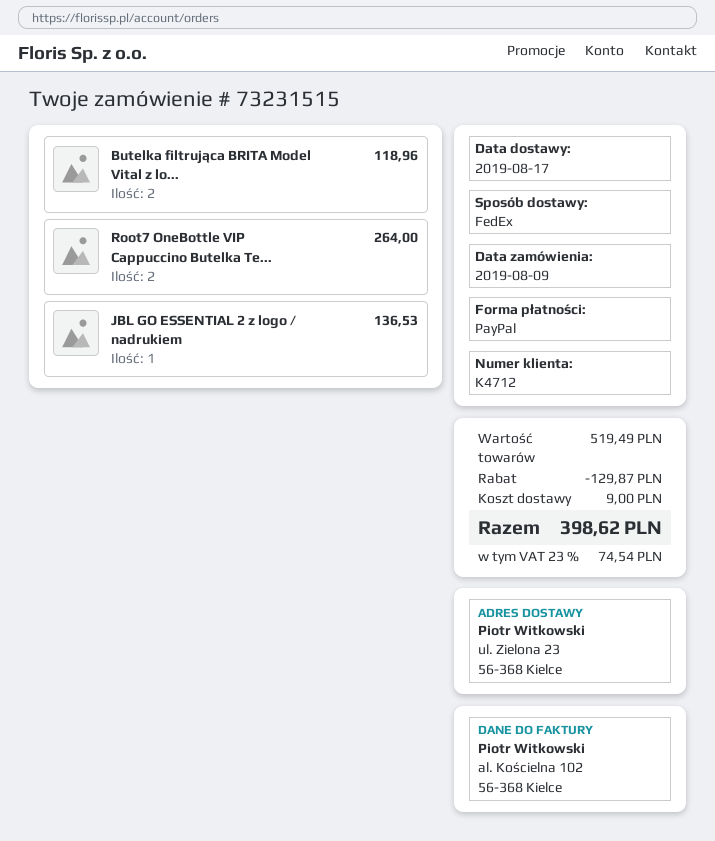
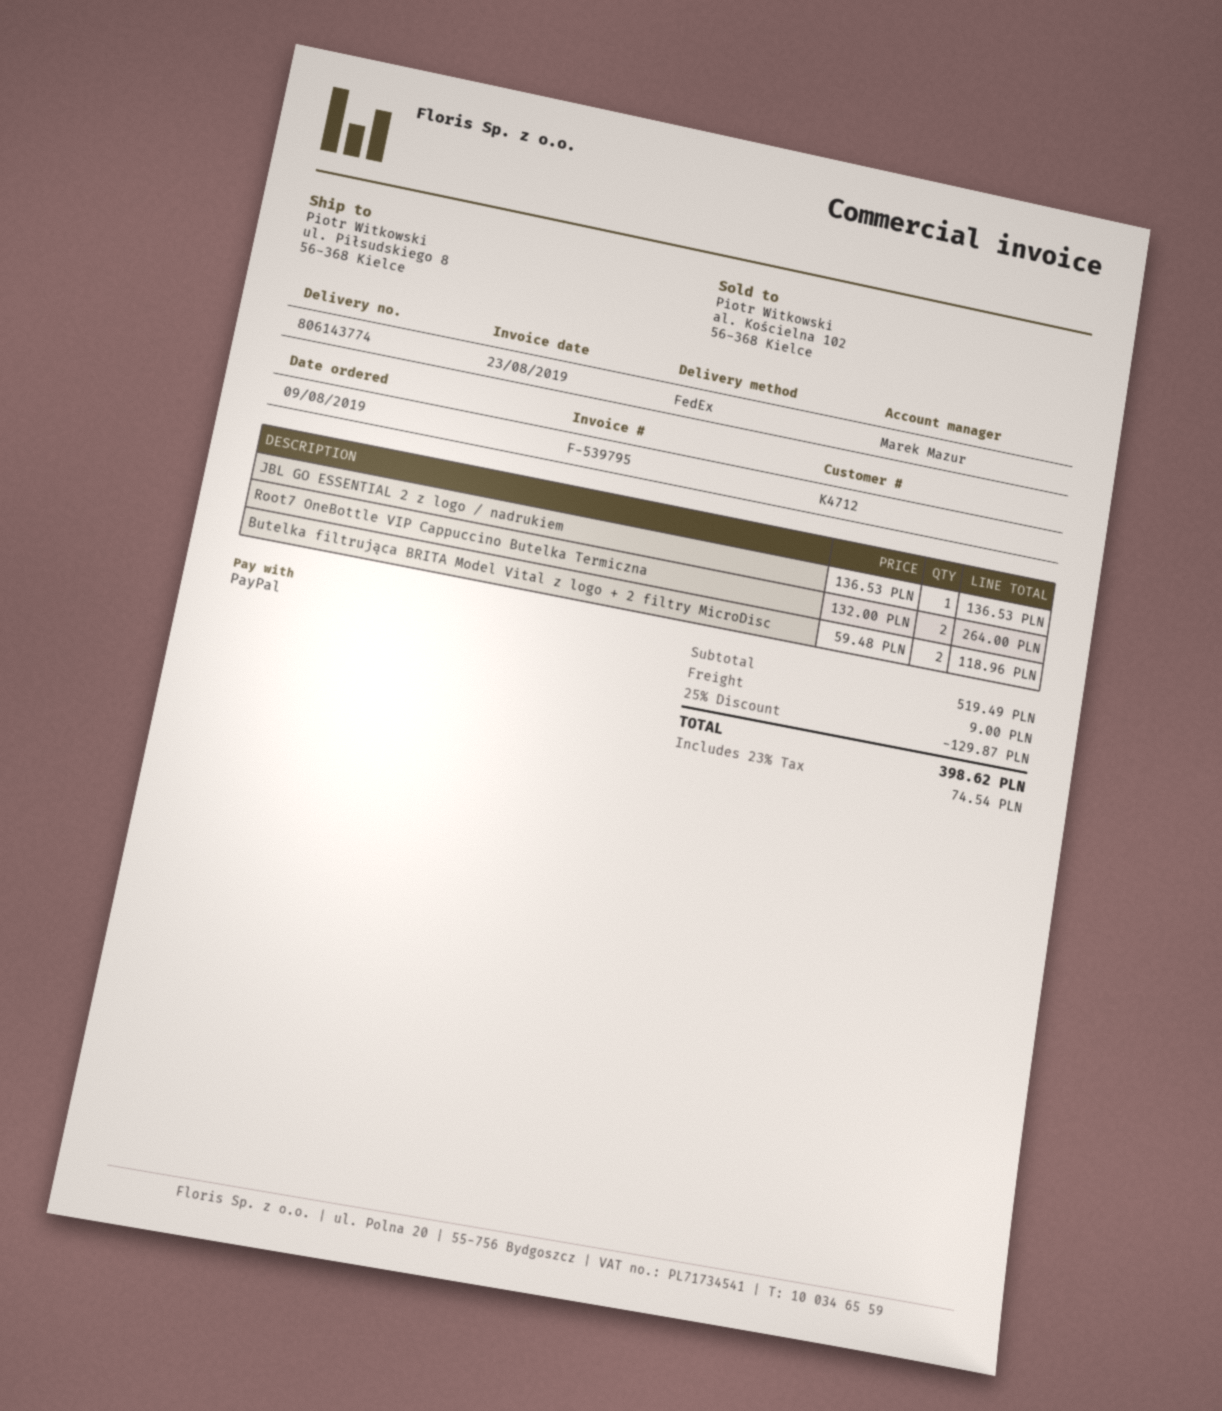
ship to: ul. Zielona 23, 56-368 Kielce -> ul. Piłsudskiego 8, 56-368 Kielce

